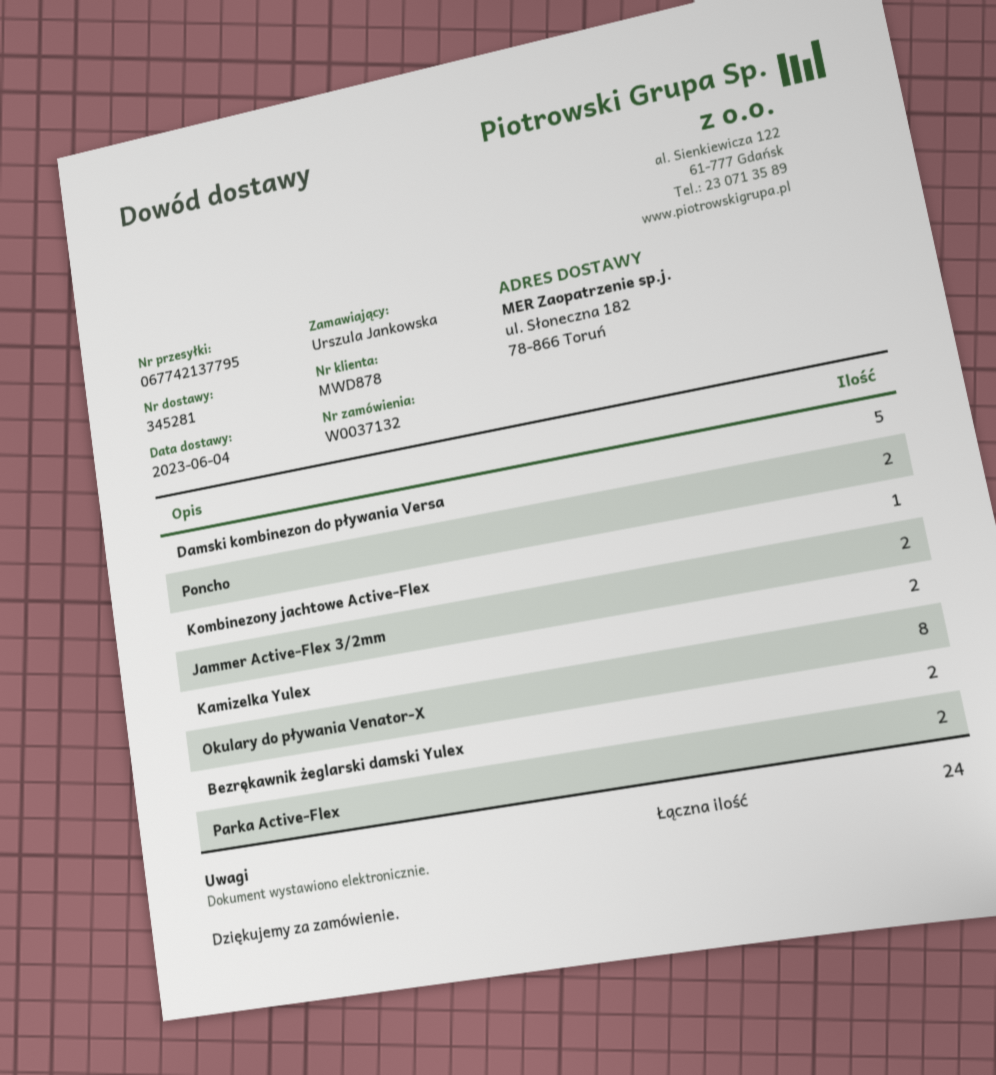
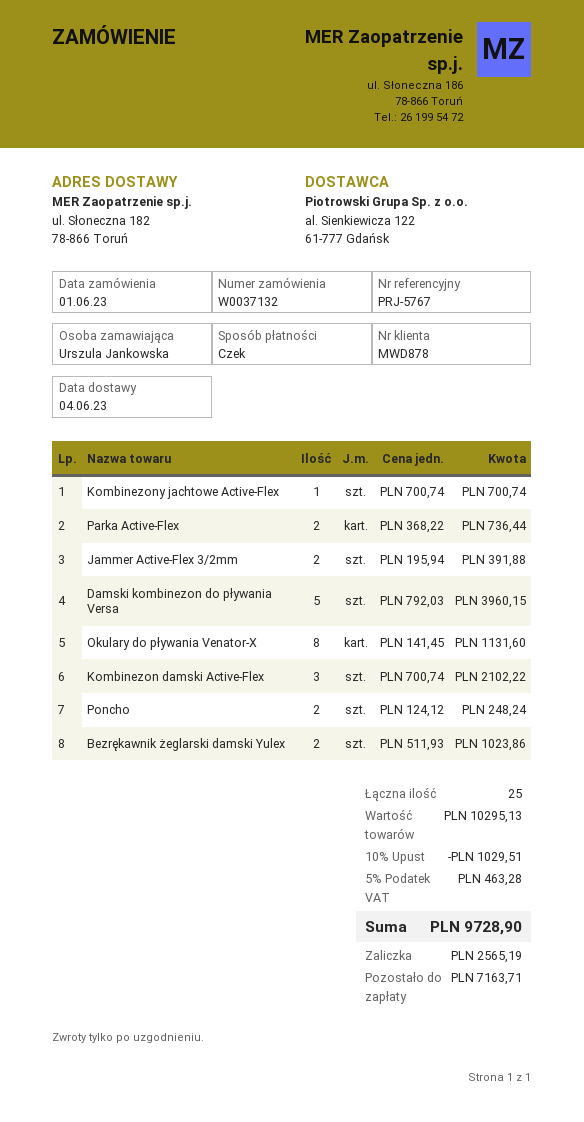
Kamizelka Yulex: 2 -> none
Kombinezon damski Active-Flex: none -> 3
total quantity: 24 -> 25

